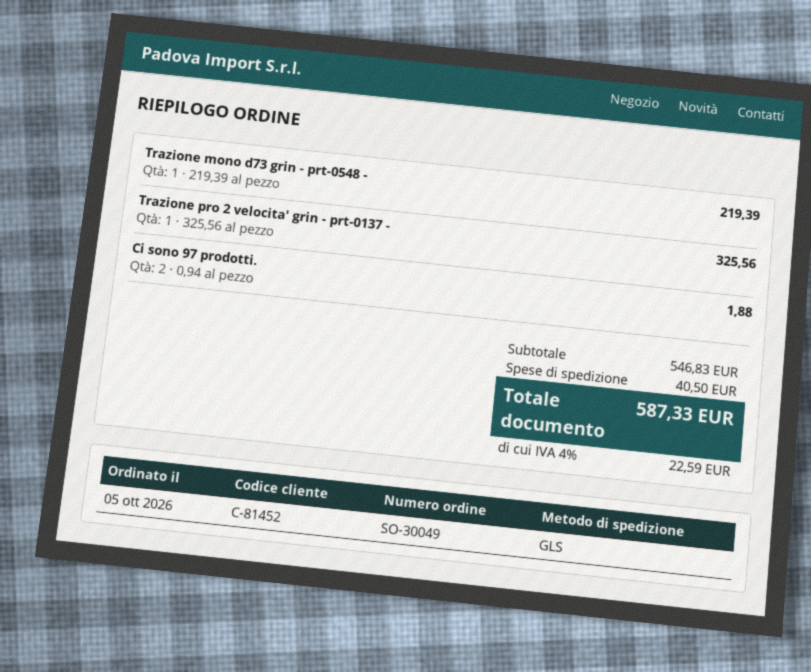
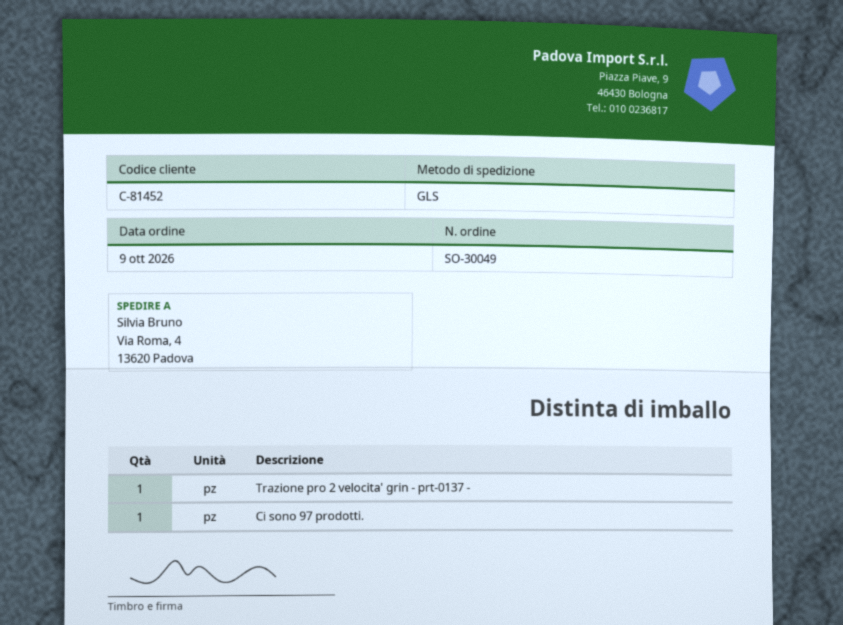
order date: 2026-10-05 -> 2026-10-09
Trazione mono d73 grin - prt-0548 -: 1 -> none
Ci sono 97 prodotti.: 2 -> 1

